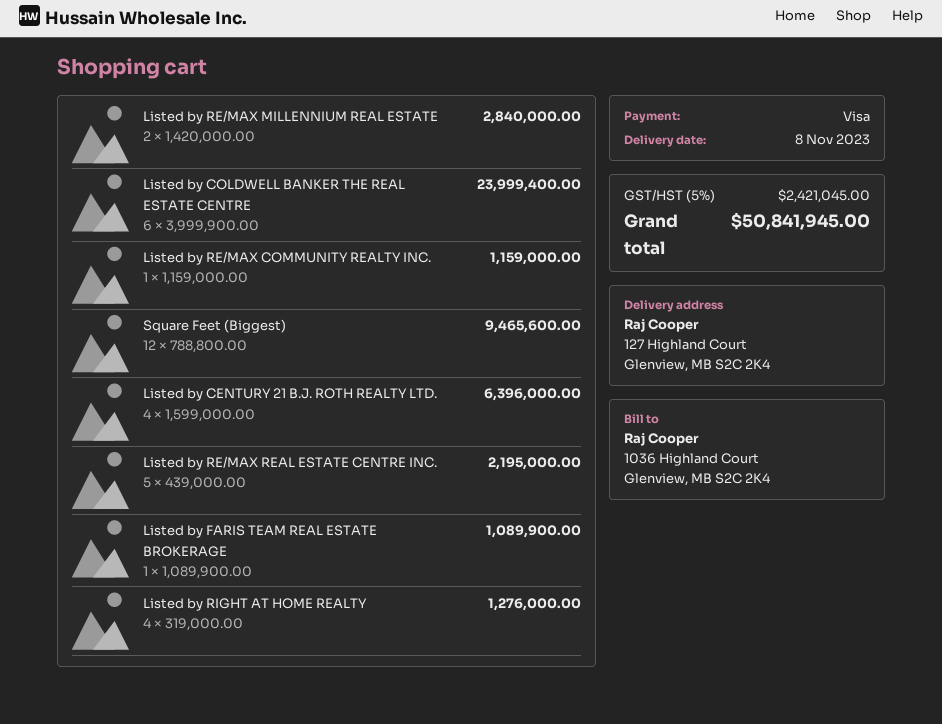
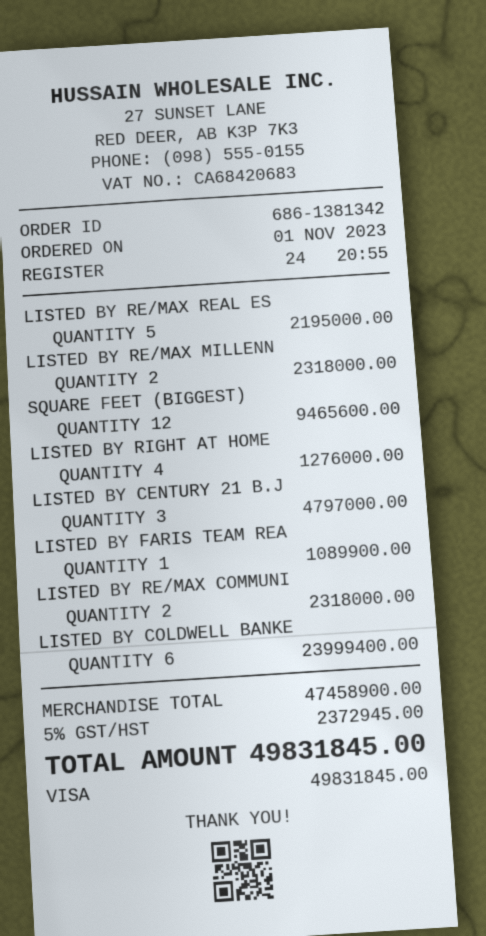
Listed by RE/MAX MILLENNIUM REAL ESTATE: 2 for 2840000.00 -> 2 for 2318000.00
Listed by RE/MAX COMMUNITY REALTY INC.: 1 for 1159000.00 -> 2 for 2318000.00
Listed by CENTURY 21 B.J. ROTH REALTY LTD.: 4 for 6396000.00 -> 3 for 4797000.00
tax: 5% = 2421045.00 -> 5% = 2372945.00
total: 50841945.00 -> 49831845.00

